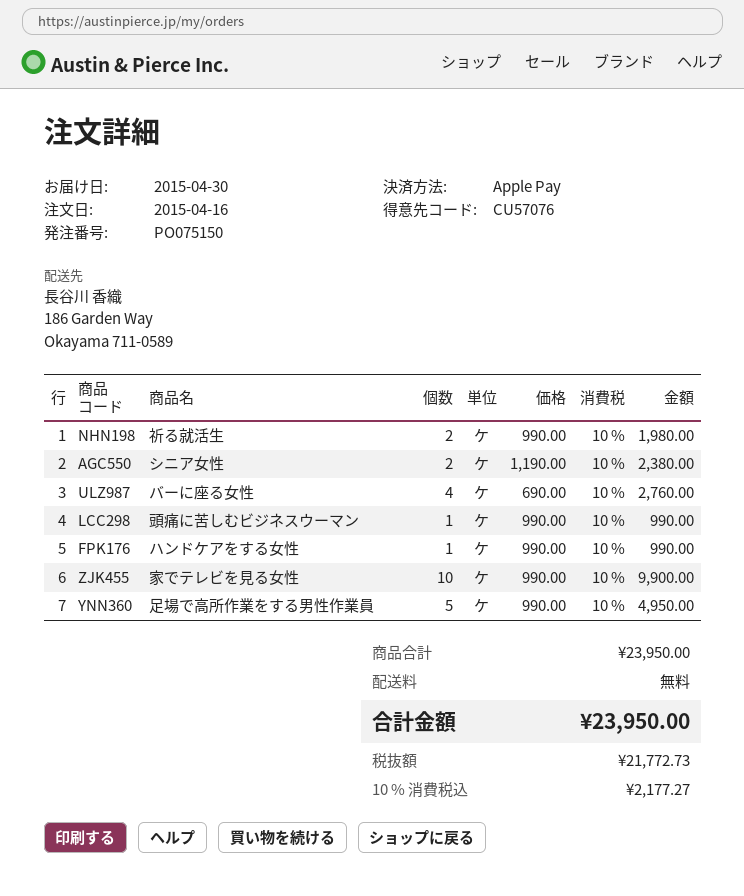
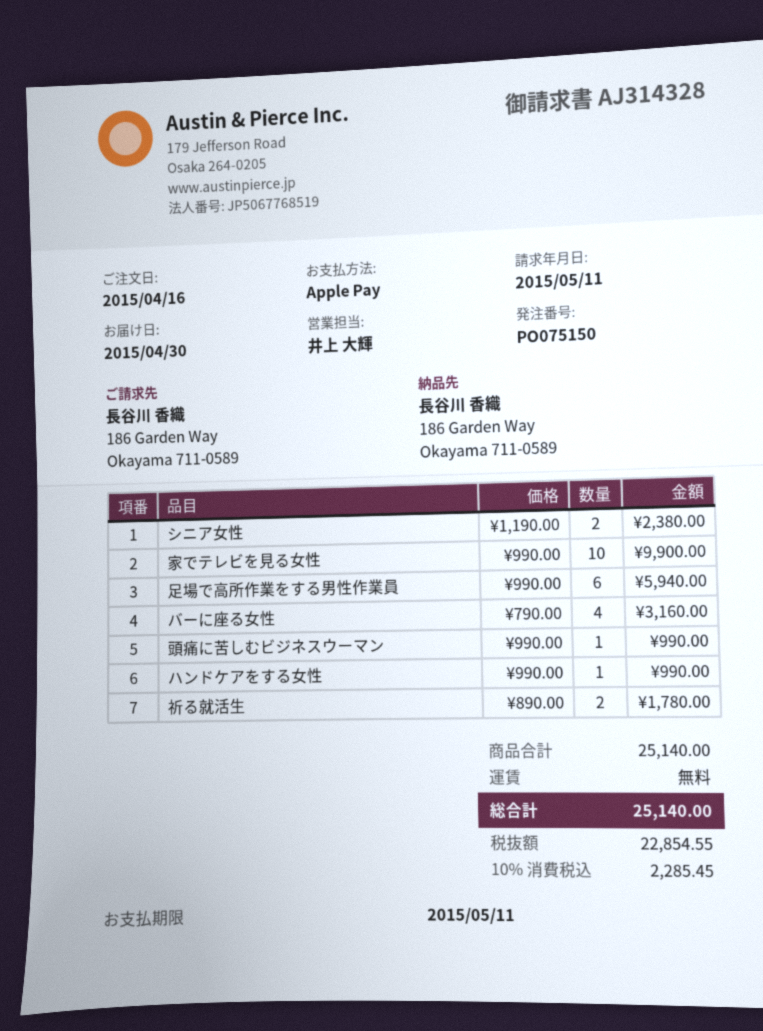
祈る就活生: 2 x 990.00 = 1980.00 -> 2 x 890.00 = 1780.00
バーに座る女性: 4 x 690.00 = 2760.00 -> 4 x 790.00 = 3160.00
足場で高所作業をする男性作業員: 5 x 990.00 = 4950.00 -> 6 x 990.00 = 5940.00
subtotal: 23950.00 -> 25140.00
net: 21772.73 -> 22854.55
tax: 10% = 2177.27 -> 10% = 2285.45
total: 23950.00 -> 25140.00

